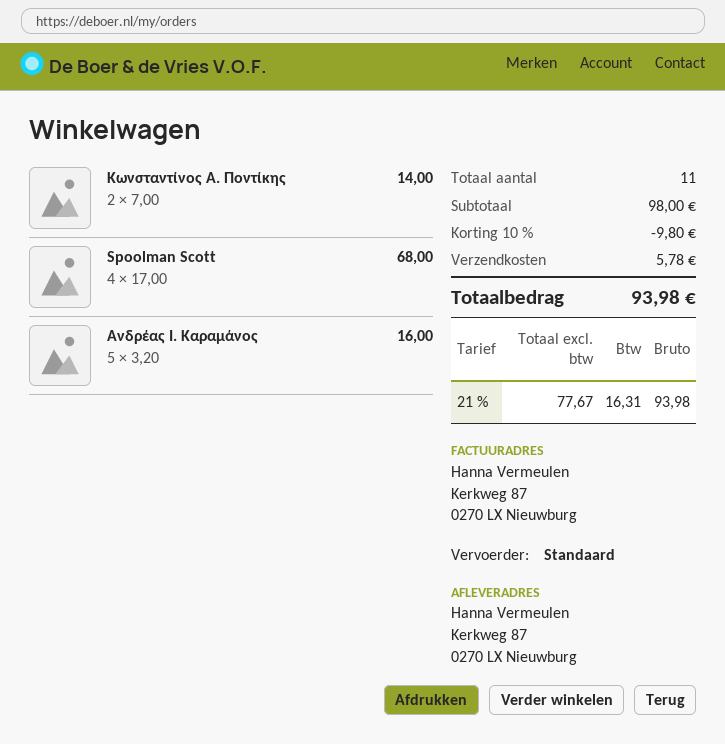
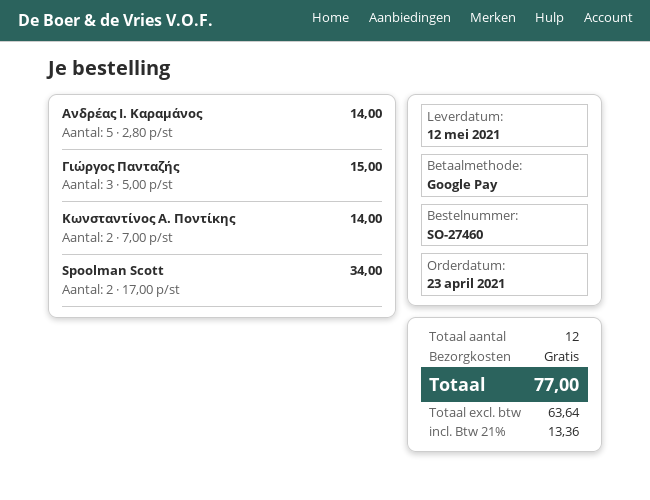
Spoolman Scott: 4 x 17.00 = 68.00 -> 2 x 17.00 = 34.00
Ανδρέας Ι. Καραμάνος: 5 x 3.20 = 16.00 -> 5 x 2.80 = 14.00
Γιώργος Πανταζής: none -> 3 x 5.00 = 15.00
total quantity: 11 -> 12
discount: 10% = 9.80 -> none
shipping: 5.78 -> 0.00
net: 77.67 -> 63.64
tax: 21% = 16.31 -> 21% = 13.36
total: 93.98 -> 77.00

